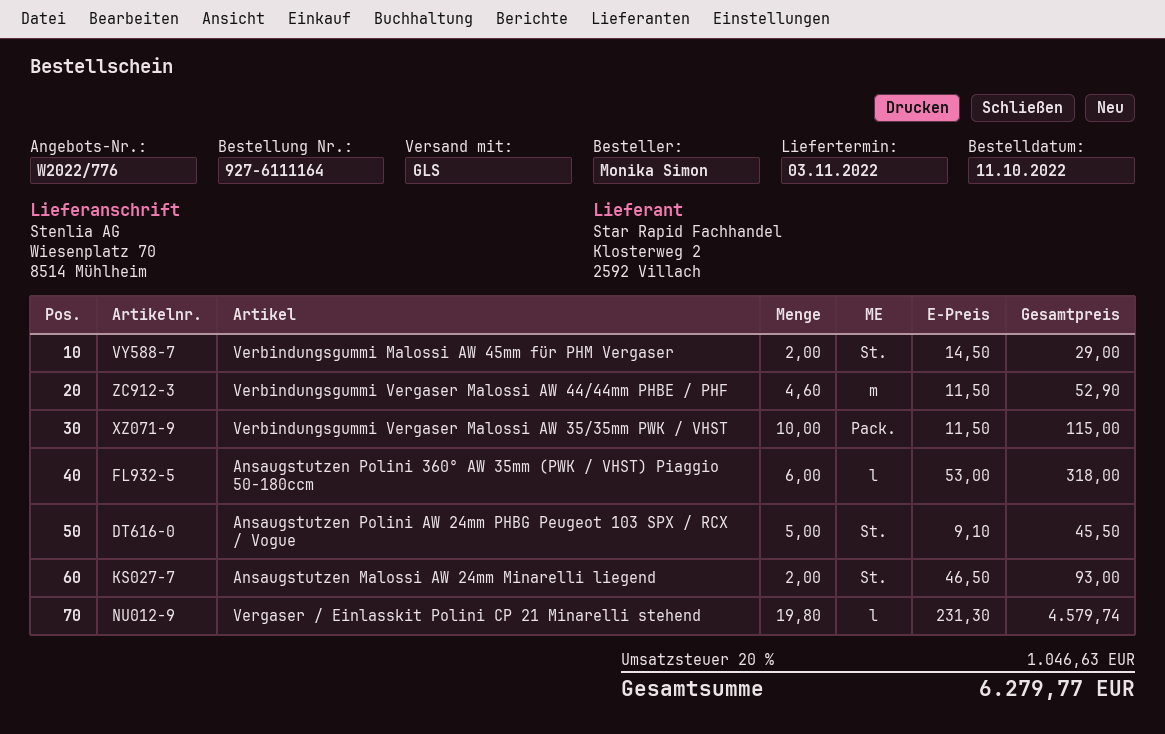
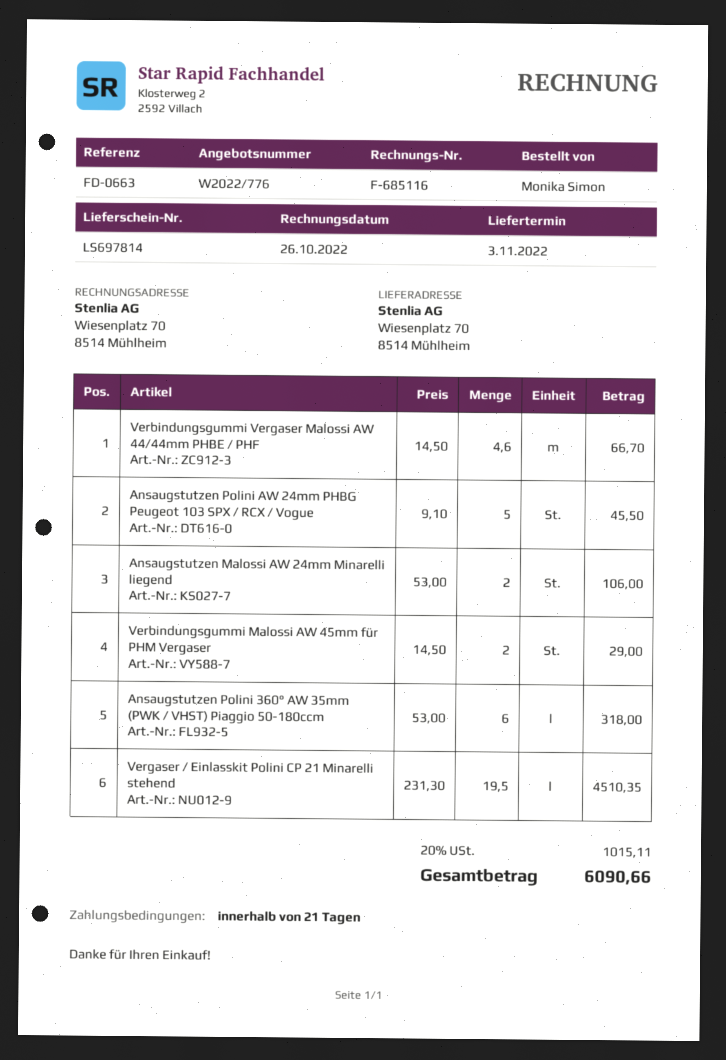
Verbindungsgummi Vergaser Malossi AW 44/44mm PHBE / PHF: 4.6 x 11.50 = 52.90 -> 4.6 x 14.50 = 66.70
Verbindungsgummi Vergaser Malossi AW 35/35mm PWK / VHST: 10 x 11.50 = 115.00 -> none
Ansaugstutzen Malossi AW 24mm Minarelli liegend: 2 x 46.50 = 93.00 -> 2 x 53.00 = 106.00
Vergaser / Einlasskit Polini CP 21 Minarelli stehend: 19.8 x 231.30 = 4579.74 -> 19.5 x 231.30 = 4510.35
tax: 20% = 1046.63 -> 20% = 1015.11
total: 6279.77 -> 6090.66

